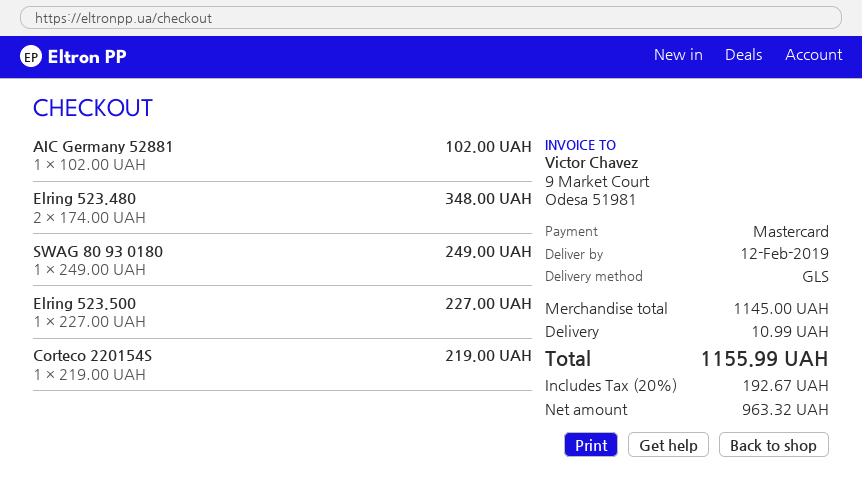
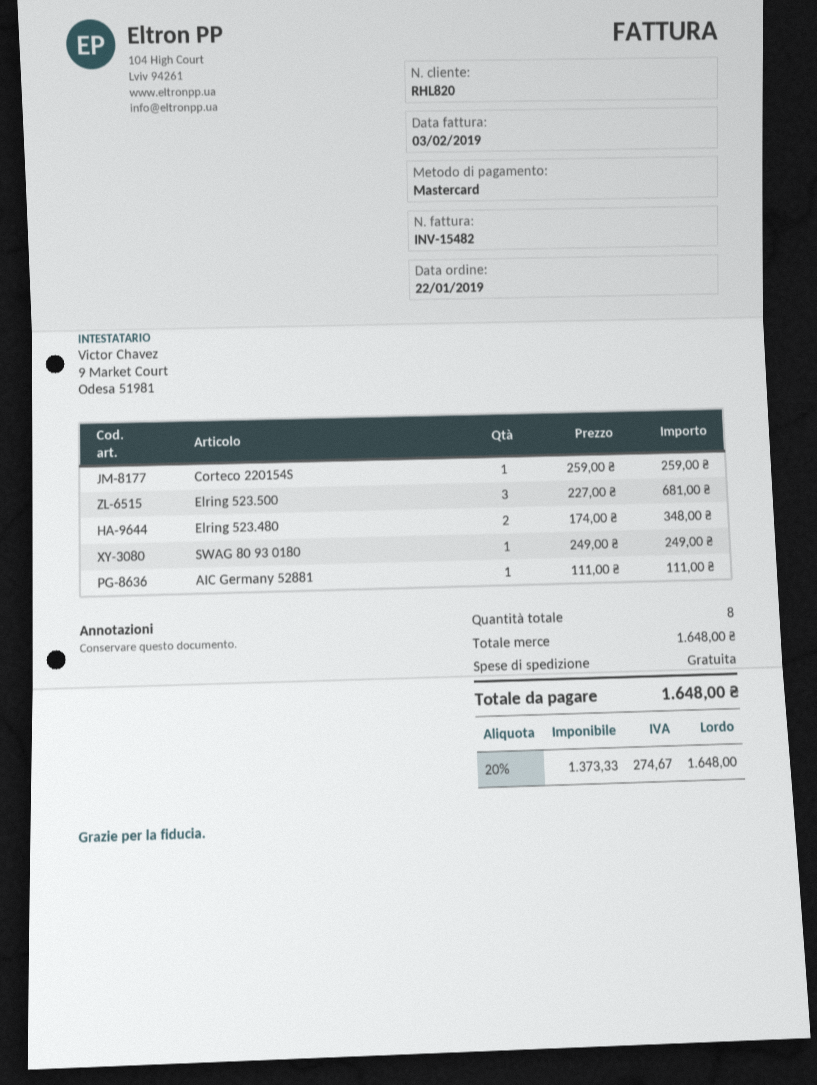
AIC Germany 52881: 1 x 102.00 = 102.00 -> 1 x 111.00 = 111.00
Elring 523.500: 1 x 227.00 = 227.00 -> 3 x 227.00 = 681.00
Corteco 220154S: 1 x 219.00 = 219.00 -> 1 x 259.00 = 259.00
subtotal: 1145.00 -> 1648.00
shipping: 10.99 -> 0.00
net: 963.32 -> 1373.33
tax: 20% = 192.67 -> 20% = 274.67
total: 1155.99 -> 1648.00

